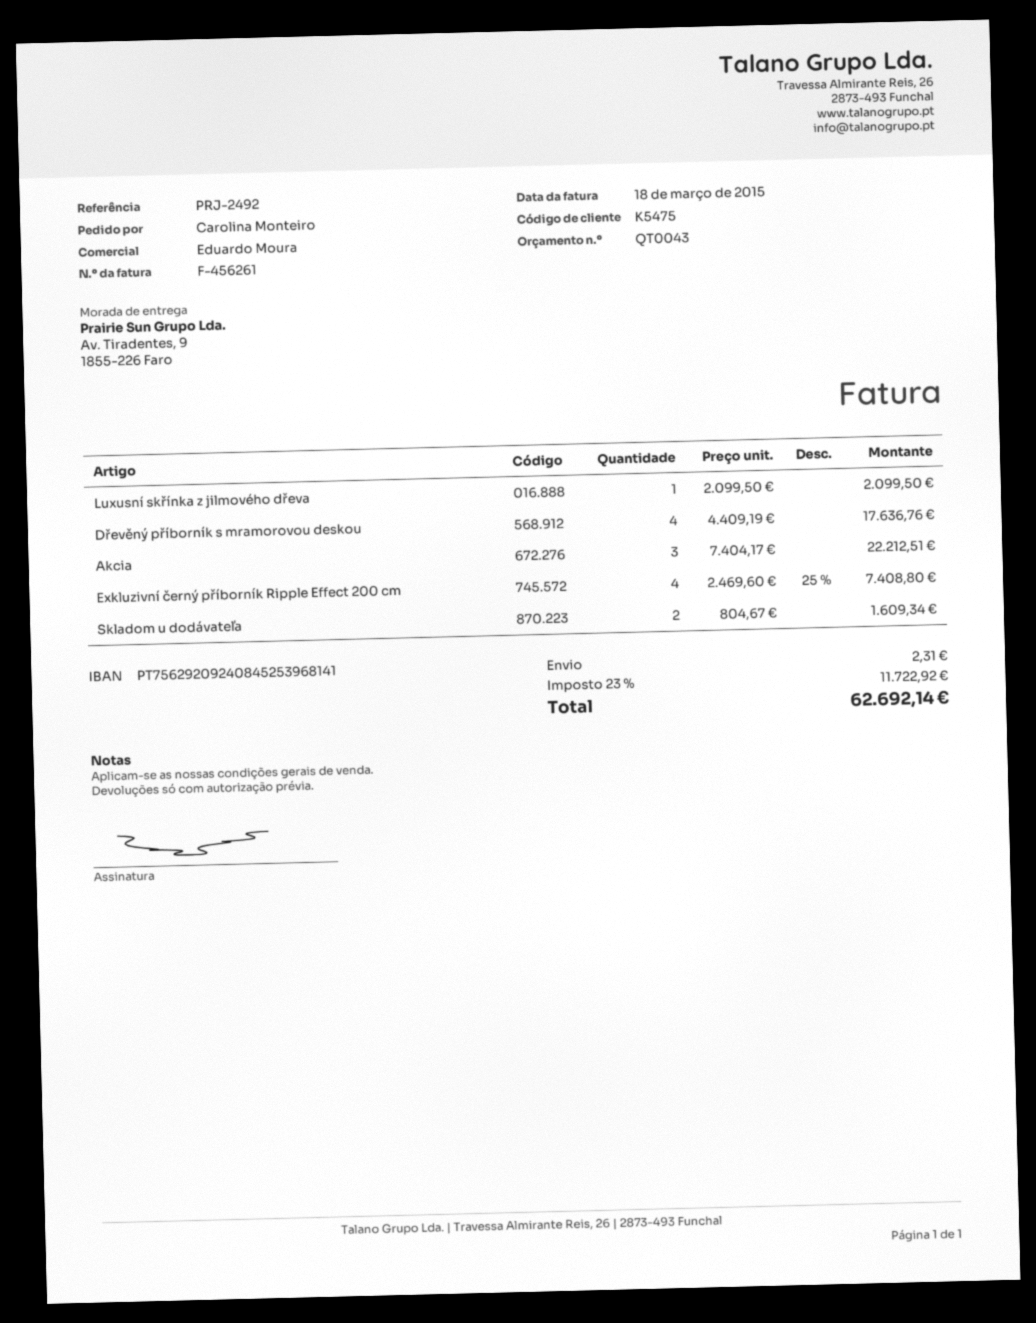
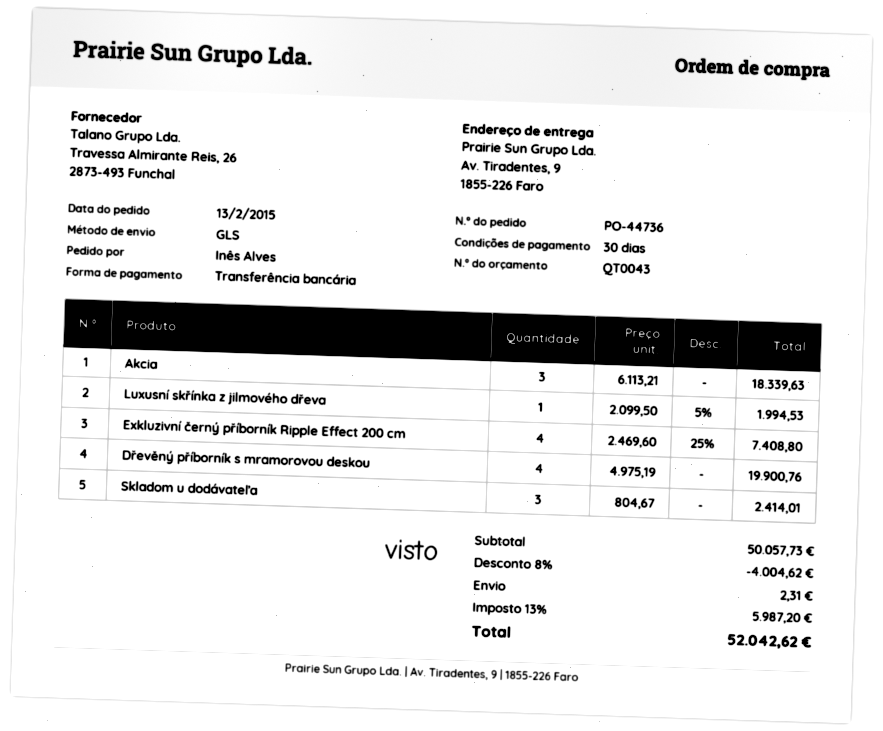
ordered by: Carolina Monteiro -> Inês Alves
Luxusní skřínka z jilmového dřeva: 1 x 2099.50 = 2099.50 -> 1 x 2099.50 - 5% = 1994.53
Dřevěný příborník s mramorovou deskou: 4 x 4409.19 = 17636.76 -> 4 x 4975.19 = 19900.76
Akcia: 3 x 7404.17 = 22212.51 -> 3 x 6113.21 = 18339.63
Skladom u dodávateľa: 2 x 804.67 = 1609.34 -> 3 x 804.67 = 2414.01
discount: none -> 8% = 4004.62
tax: 23% = 11722.92 -> 13% = 5987.20
total: 62692.14 -> 52042.62

